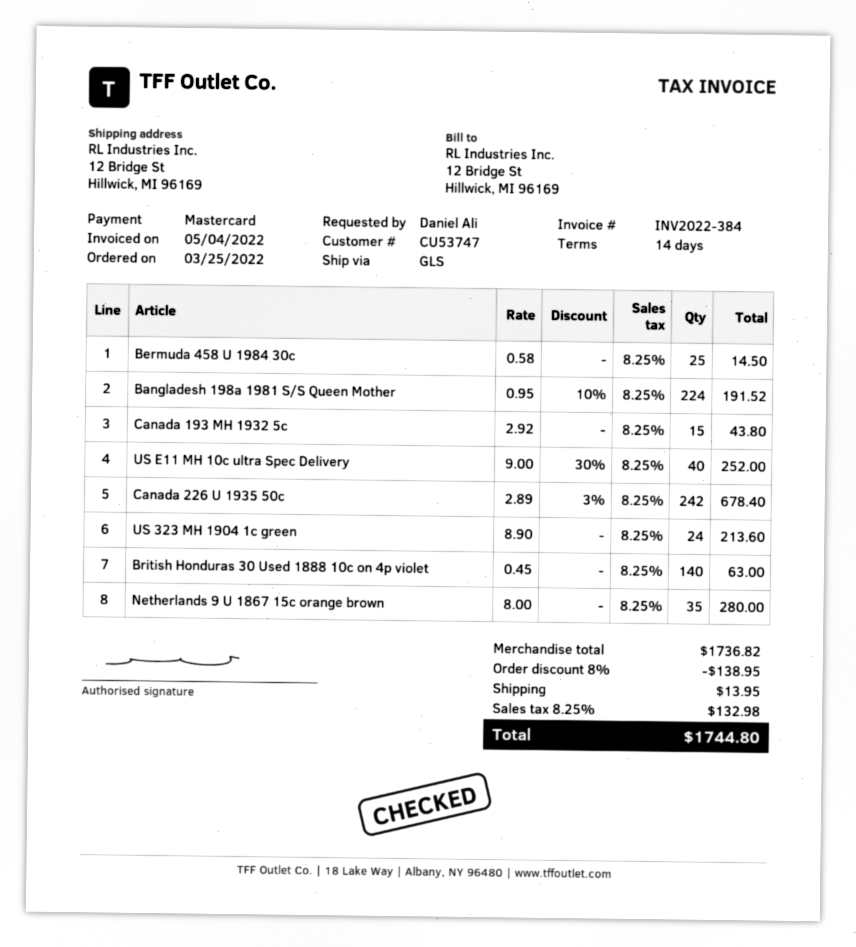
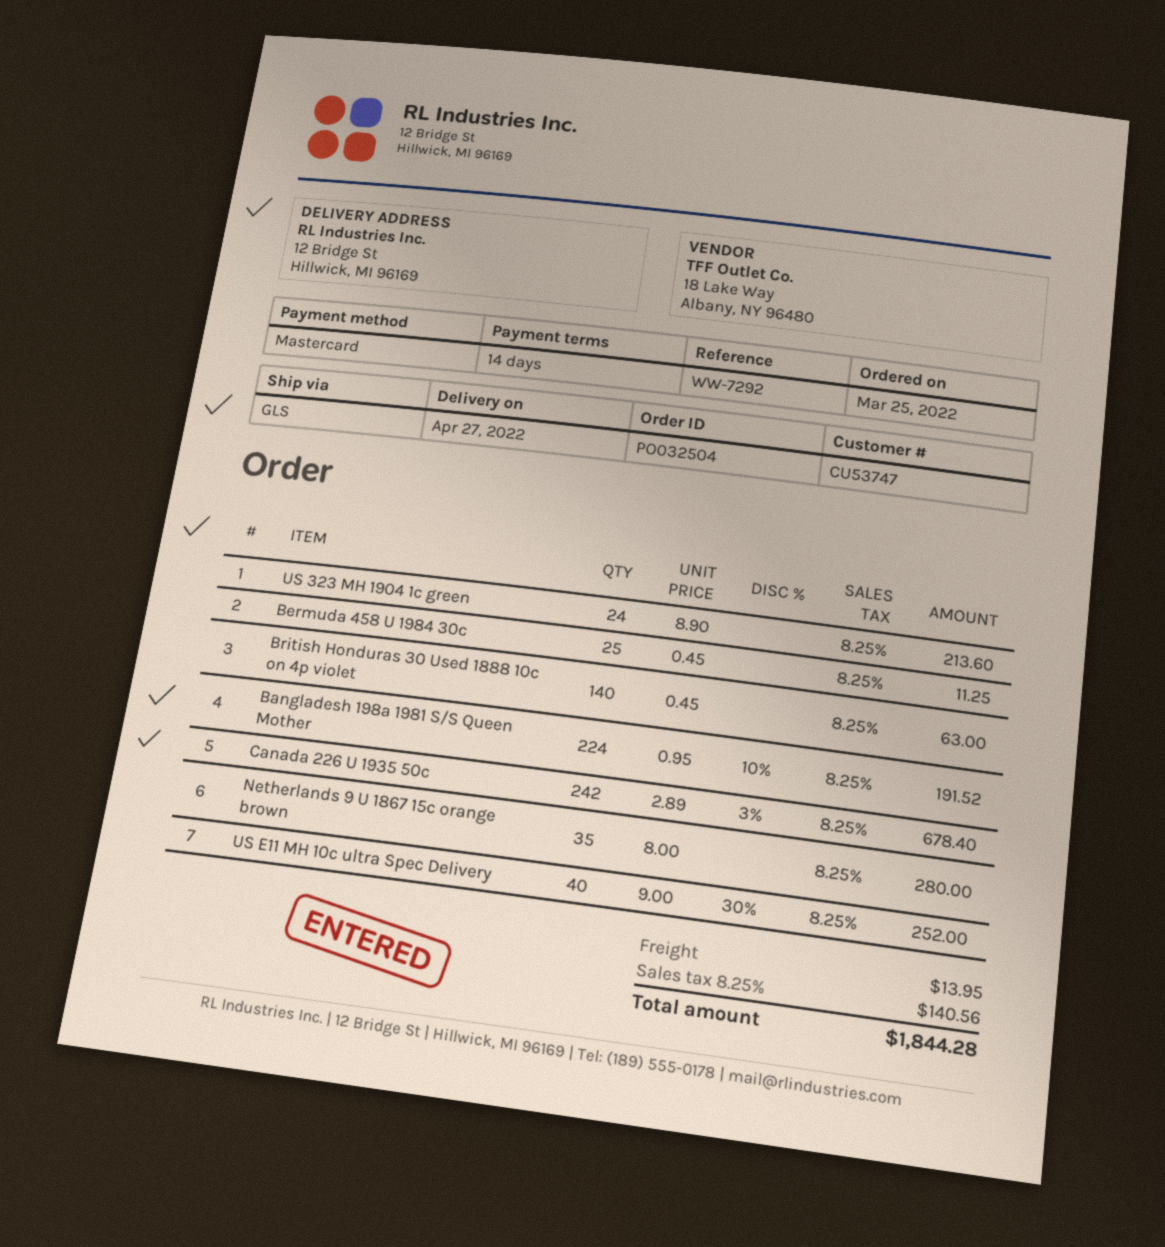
Bermuda 458 U 1984 30c: 25 x 0.58 = 14.50 -> 25 x 0.45 = 11.25
Canada 193 MH 1932 5c: 15 x 2.92 = 43.80 -> none
discount: 8% = 138.95 -> none
tax: 8.25% = 132.98 -> 8.25% = 140.56
total: 1744.80 -> 1844.28

